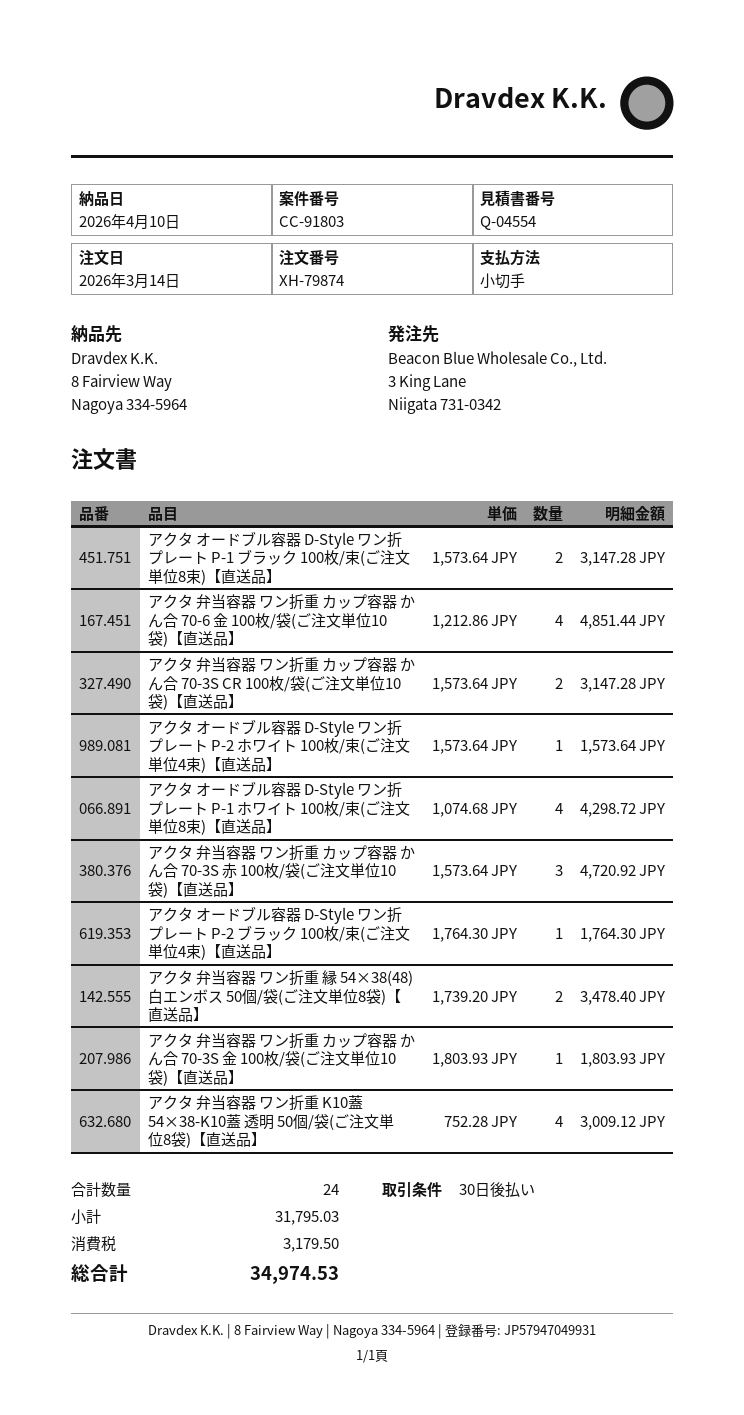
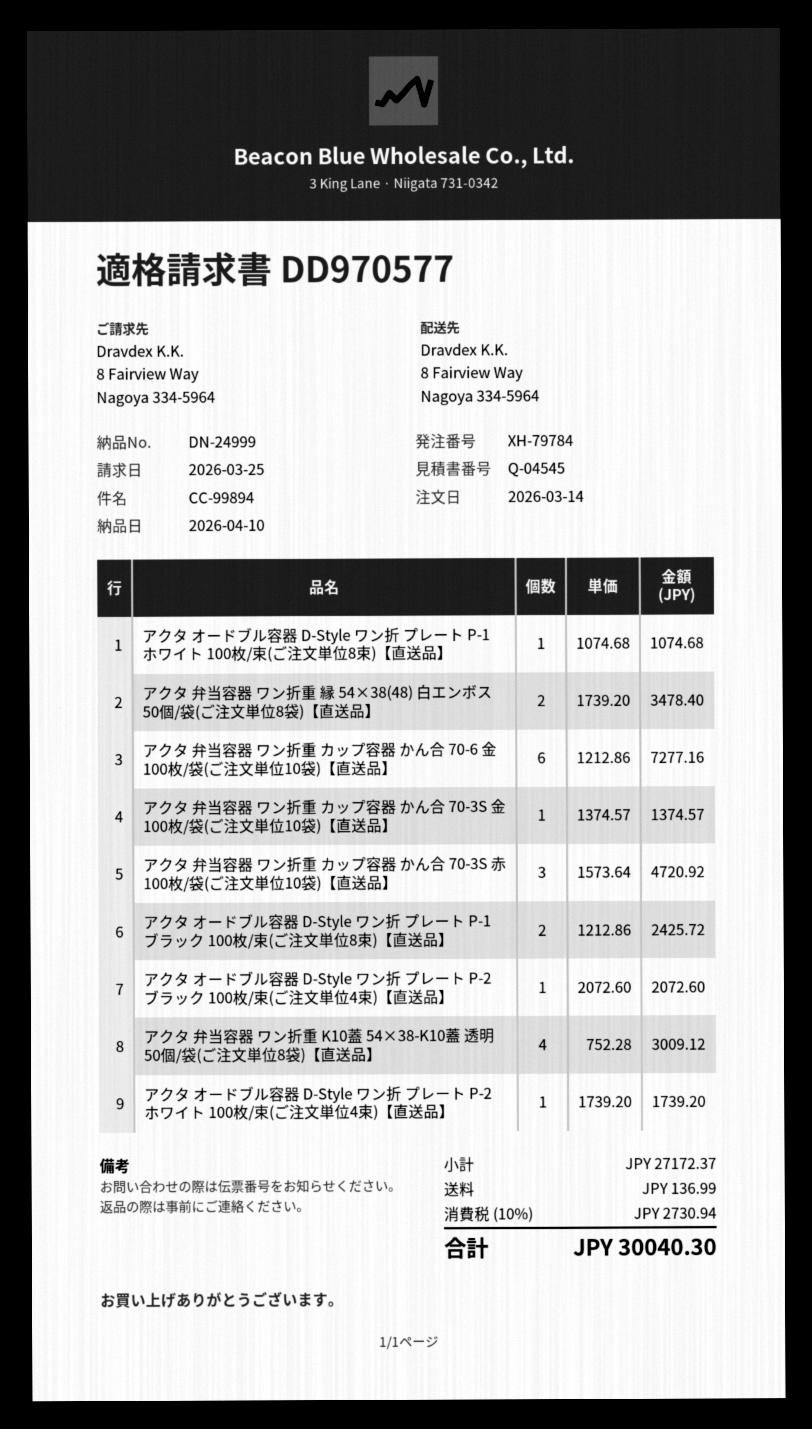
quote number: Q-04554 -> Q-04545
order number: XH-79874 -> XH-79784
reference: CC-91803 -> CC-99894
アクタ オードブル容器 D-Style ワン折 プレート P-1 ブラック 100枚/束(ご注文単位8束)【直送品】: 2 x 1573.64 = 3147.28 -> 2 x 1212.86 = 2425.72
アクタ 弁当容器 ワン折重 カップ容器 かん合 70-6 金 100枚/袋(ご注文単位10袋)【直送品】: 4 x 1212.86 = 4851.44 -> 6 x 1212.86 = 7277.16
アクタ 弁当容器 ワン折重 カップ容器 かん合 70-3S CR 100枚/袋(ご注文単位10袋)【直送品】: 2 x 1573.64 = 3147.28 -> none
アクタ オードブル容器 D-Style ワン折 プレート P-2 ホワイト 100枚/束(ご注文単位4束)【直送品】: 1 x 1573.64 = 1573.64 -> 1 x 1739.20 = 1739.20
アクタ オードブル容器 D-Style ワン折 プレート P-1 ホワイト 100枚/束(ご注文単位8束)【直送品】: 4 x 1074.68 = 4298.72 -> 1 x 1074.68 = 1074.68
アクタ オードブル容器 D-Style ワン折 プレート P-2 ブラック 100枚/束(ご注文単位4束)【直送品】: 1 x 1764.30 = 1764.30 -> 1 x 2072.60 = 2072.60
アクタ 弁当容器 ワン折重 カップ容器 かん合 70-3S 金 100枚/袋(ご注文単位10袋)【直送品】: 1 x 1803.93 = 1803.93 -> 1 x 1374.57 = 1374.57
subtotal: 31795.03 -> 27172.37
shipping: none -> 136.99
tax: 3179.50 -> 2730.94
total: 34974.53 -> 30040.30

